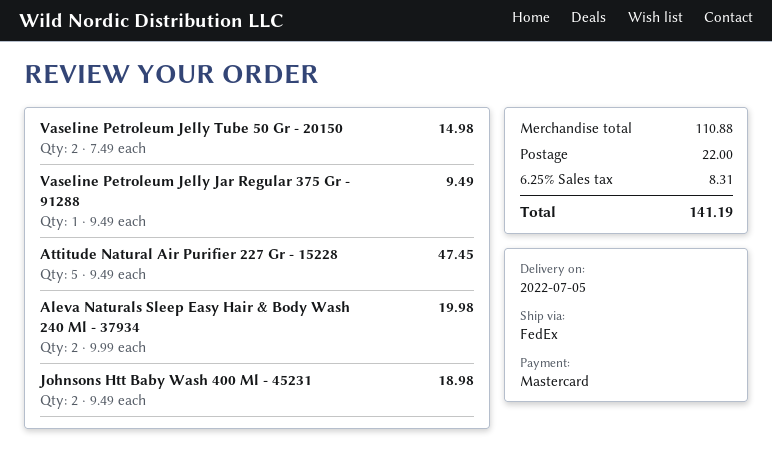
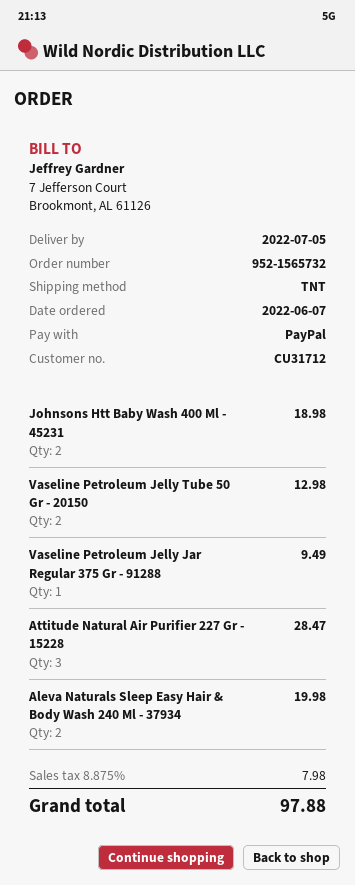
payment method: Mastercard -> PayPal
shipping method: FedEx -> TNT
Vaseline Petroleum Jelly Tube 50 Gr - 20150: 2 for 14.98 -> 2 for 12.98
Attitude Natural Air Purifier 227 Gr - 15228: 5 for 47.45 -> 3 for 28.47
shipping: 22.00 -> none
tax: 6.25% = 8.31 -> 8.875% = 7.98
total: 141.19 -> 97.88

